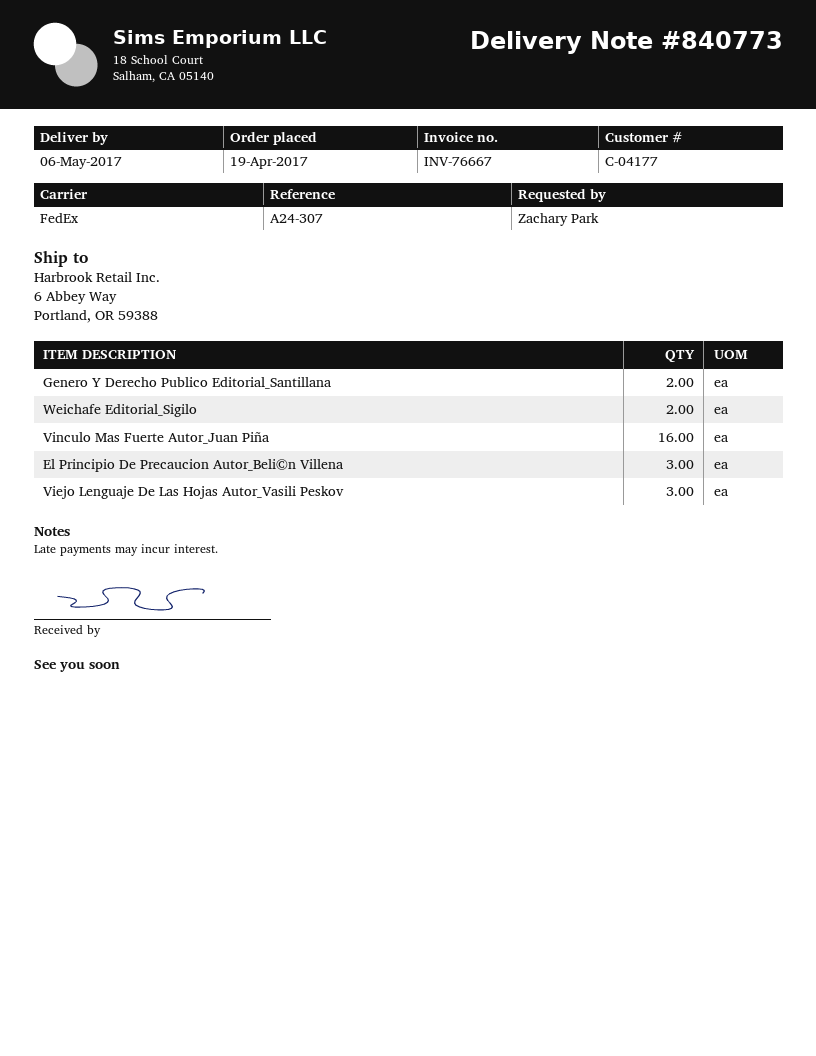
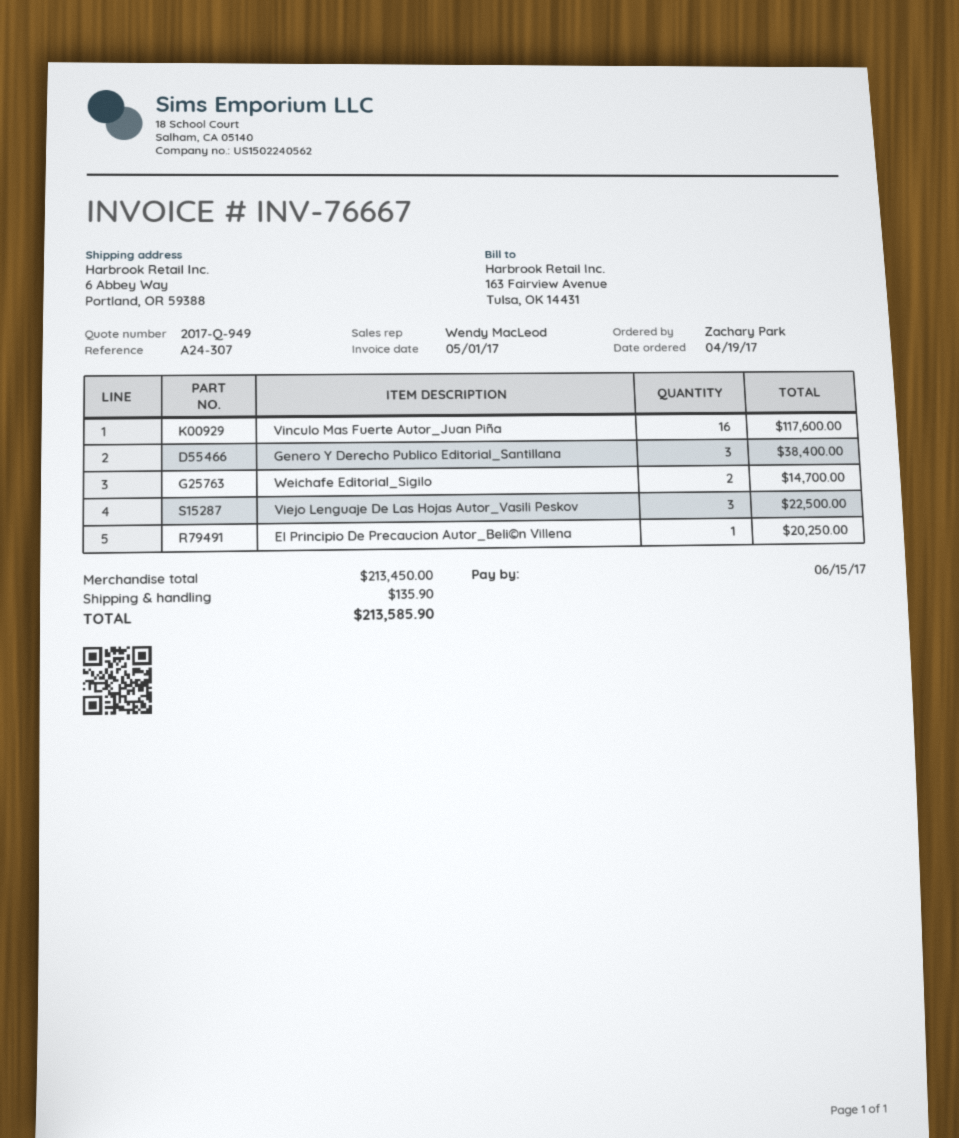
Genero Y Derecho Publico Editorial_Santillana: 2 -> 3
El Principio De Precaucion Autor_Beli©n Villena: 3 -> 1

